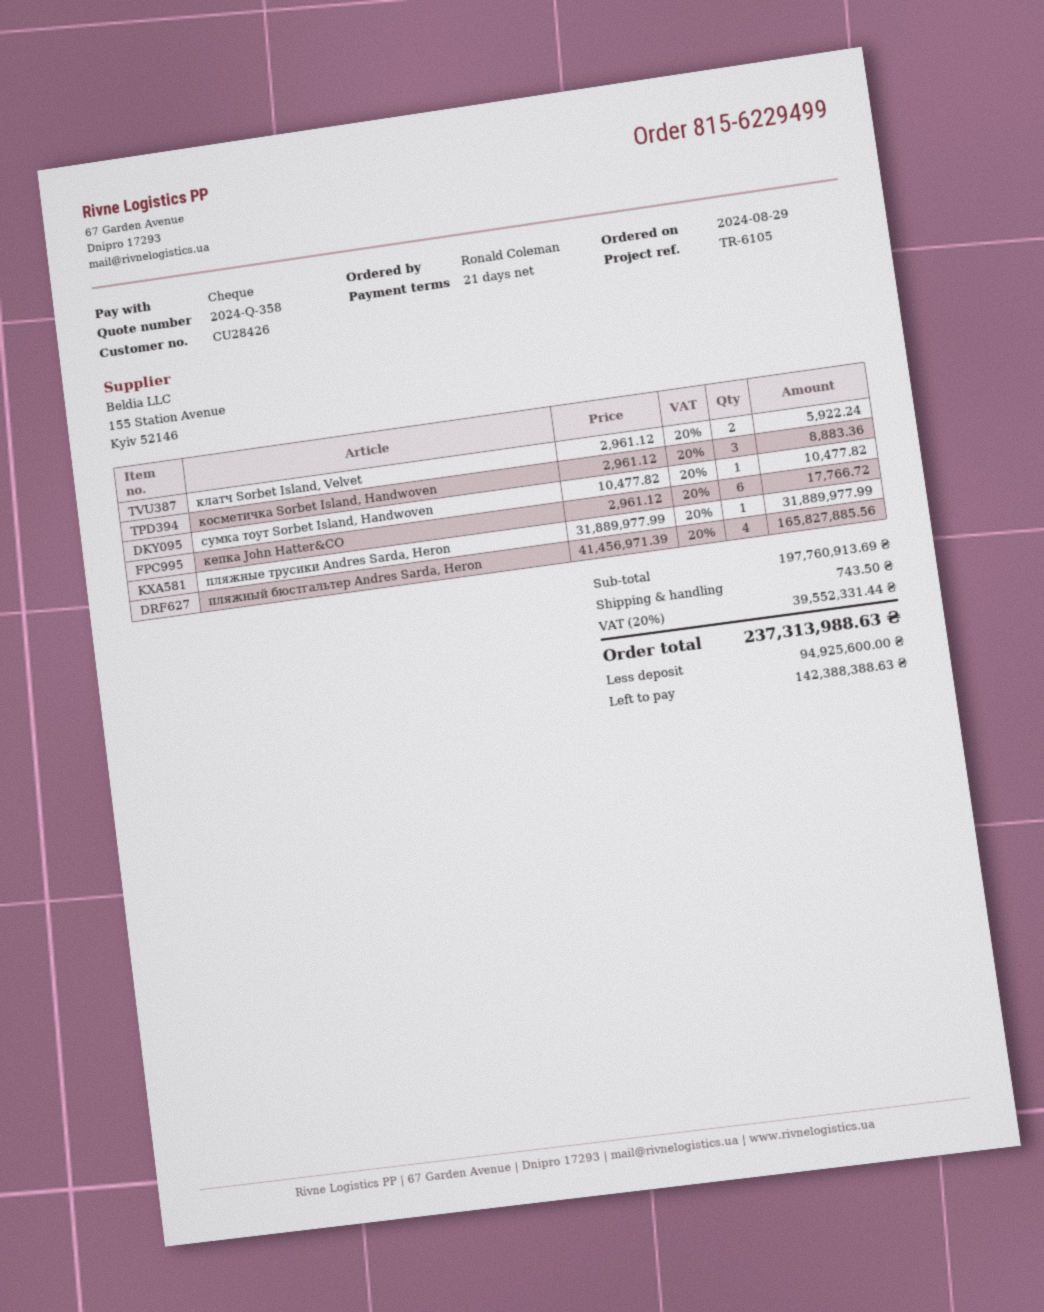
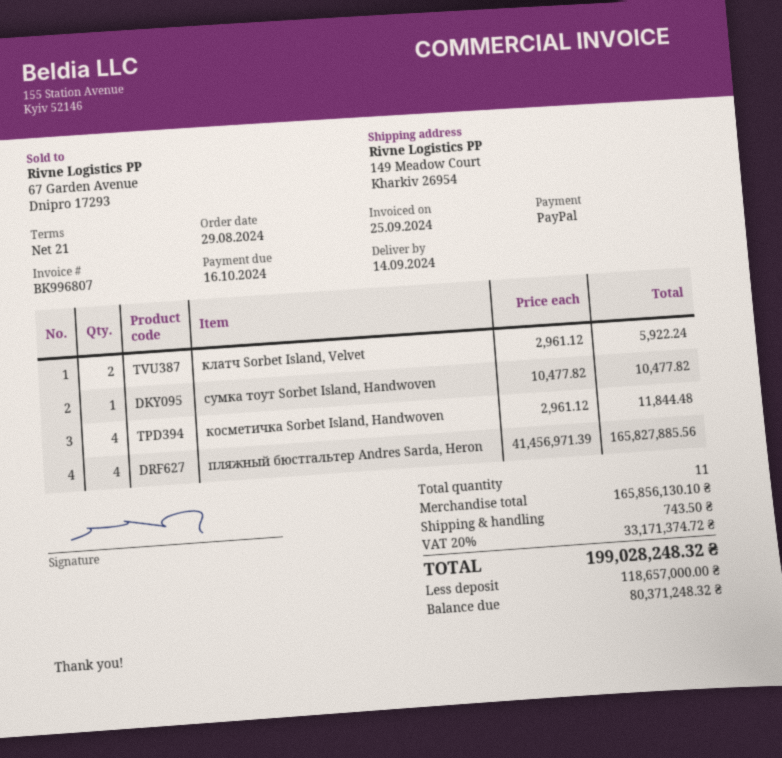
payment method: cheque -> PayPal
косметичка Sorbet Island, Handwoven: 3 x 2961.12 = 8883.36 -> 4 x 2961.12 = 11844.48
кепка John Hatter&CO: 6 x 2961.12 = 17766.72 -> none
пляжные трусики Andres Sarda, Heron: 1 x 31889977.99 = 31889977.99 -> none
subtotal: 197760913.69 -> 165856130.10
tax: 20% = 39552331.44 -> 20% = 33171374.72
total: 237313988.63 -> 199028248.32
deposit: 94925600.00 -> 118657000.00
balance: 142388388.63 -> 80371248.32

